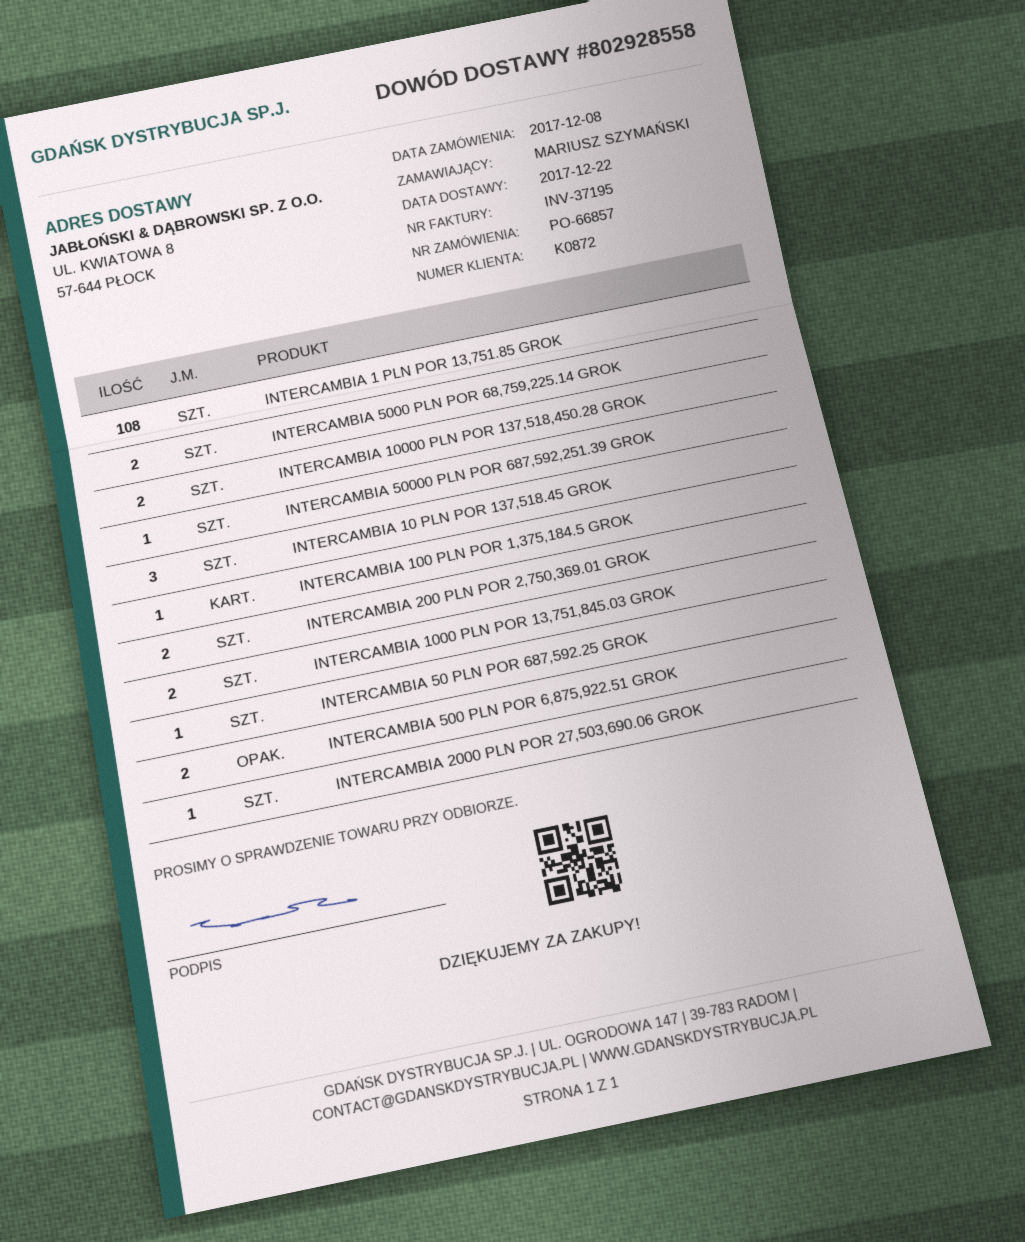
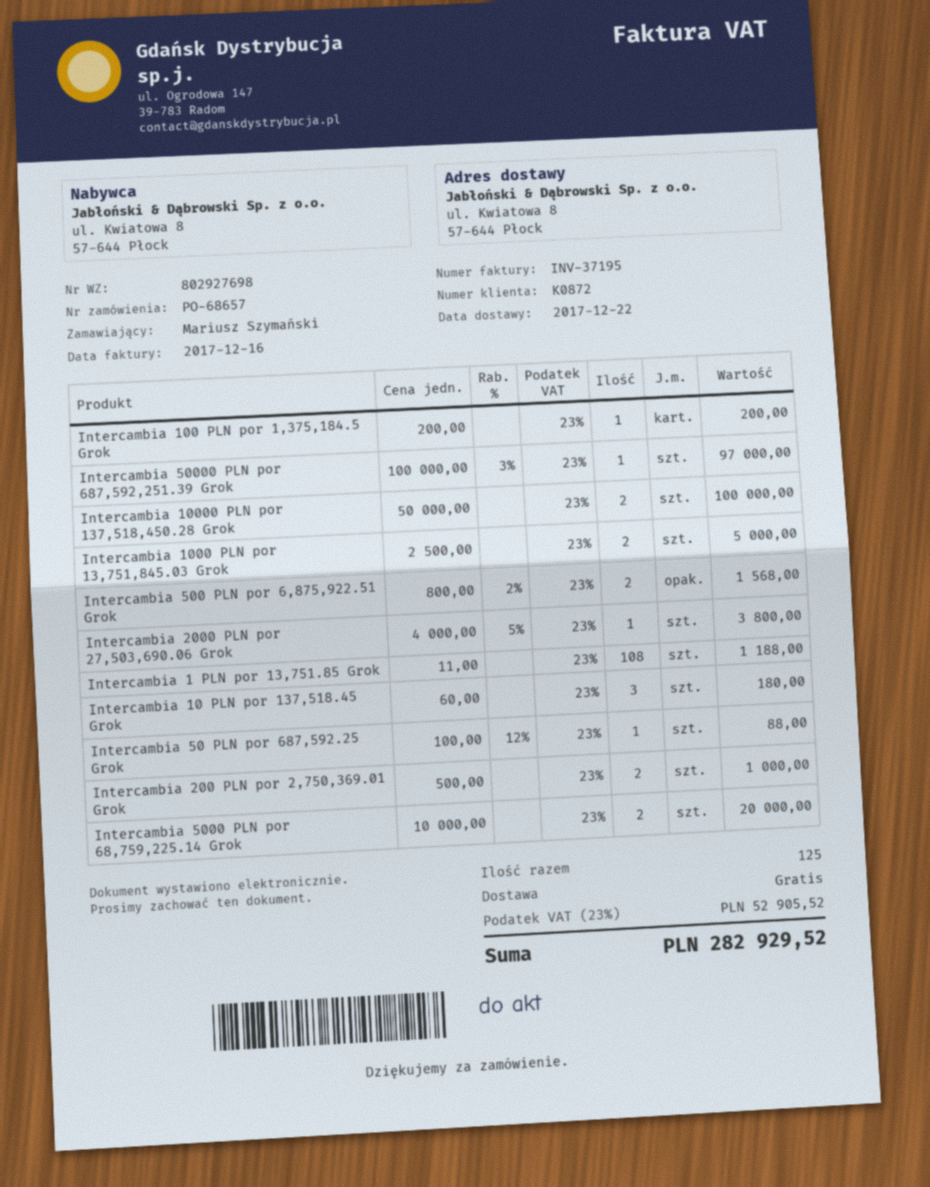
order number: PO-66857 -> PO-68657
delivery note number: 802928558 -> 802927698

